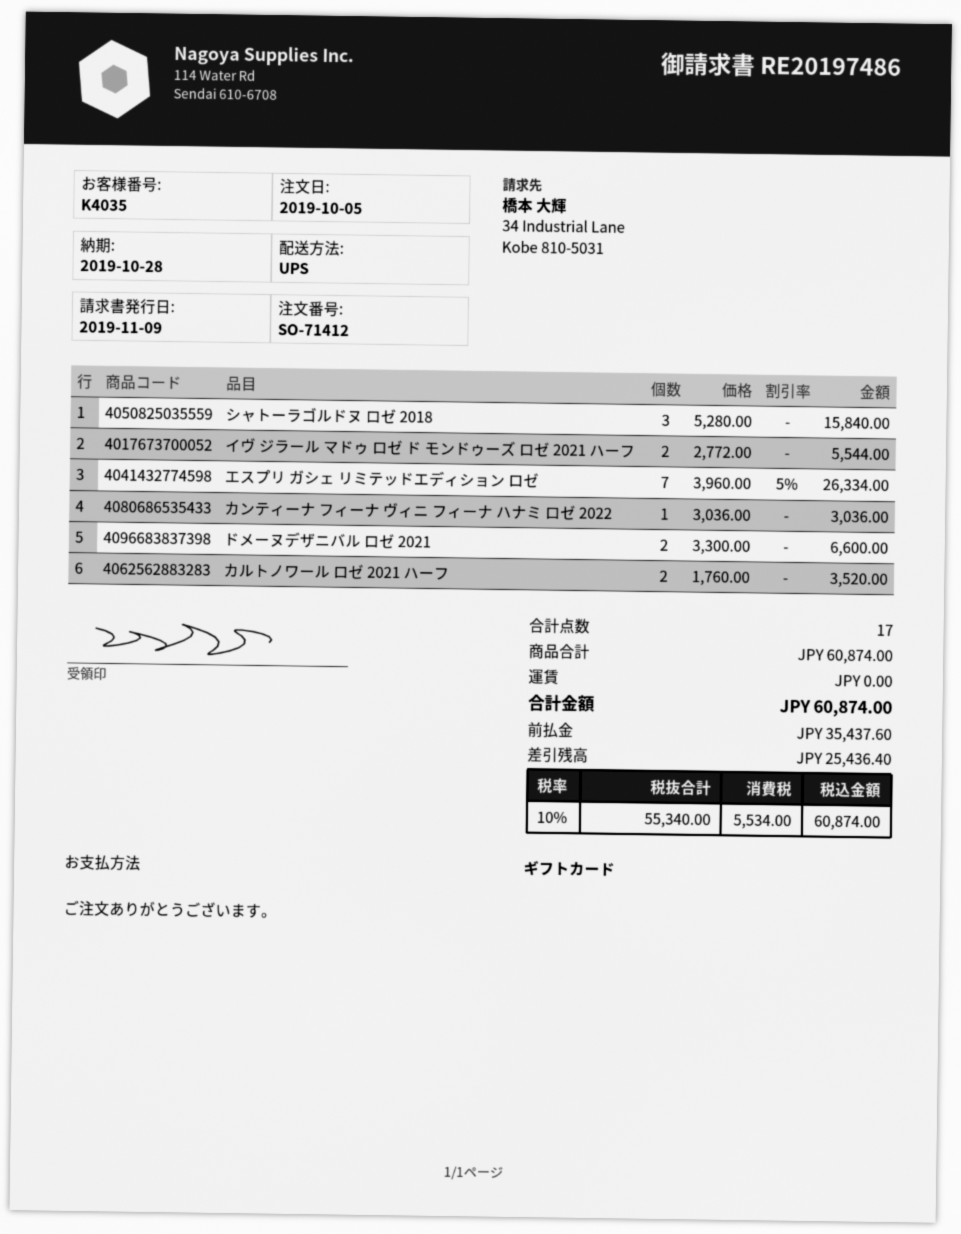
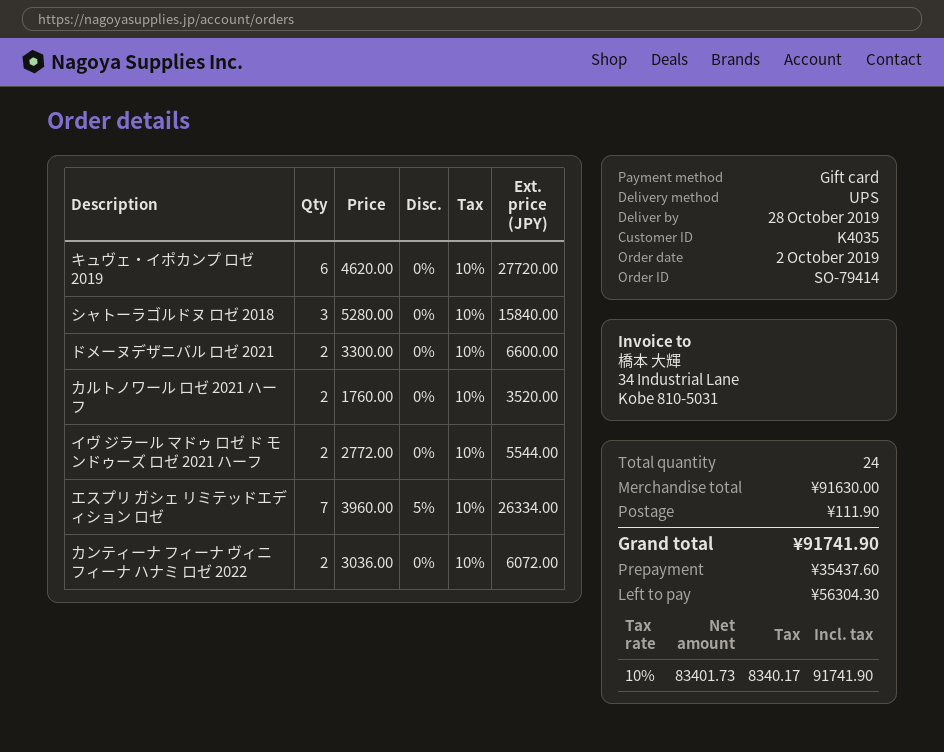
order number: SO-71412 -> SO-79414
order date: 2019-10-05 -> 2019-10-02
カンティーナ フィーナ ヴィニ フィーナ ハナミ ロゼ 2022: 1 x 3036.00 = 3036.00 -> 2 x 3036.00 = 6072.00
キュヴェ・イポカンプ ロゼ 2019: none -> 6 x 4620.00 = 27720.00
total quantity: 17 -> 24
subtotal: 60874.00 -> 91630.00
shipping: 0.00 -> 111.90
net: 55340.00 -> 83401.73
tax: 10% = 5534.00 -> 10% = 8340.17
total: 60874.00 -> 91741.90
balance: 25436.40 -> 56304.30

